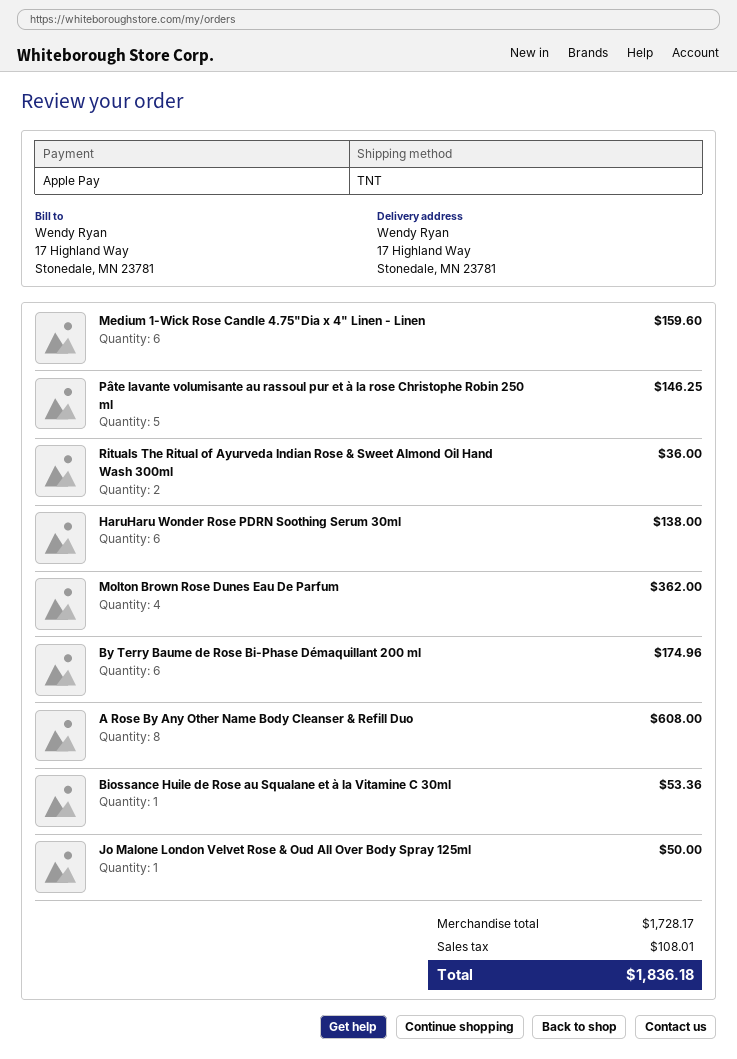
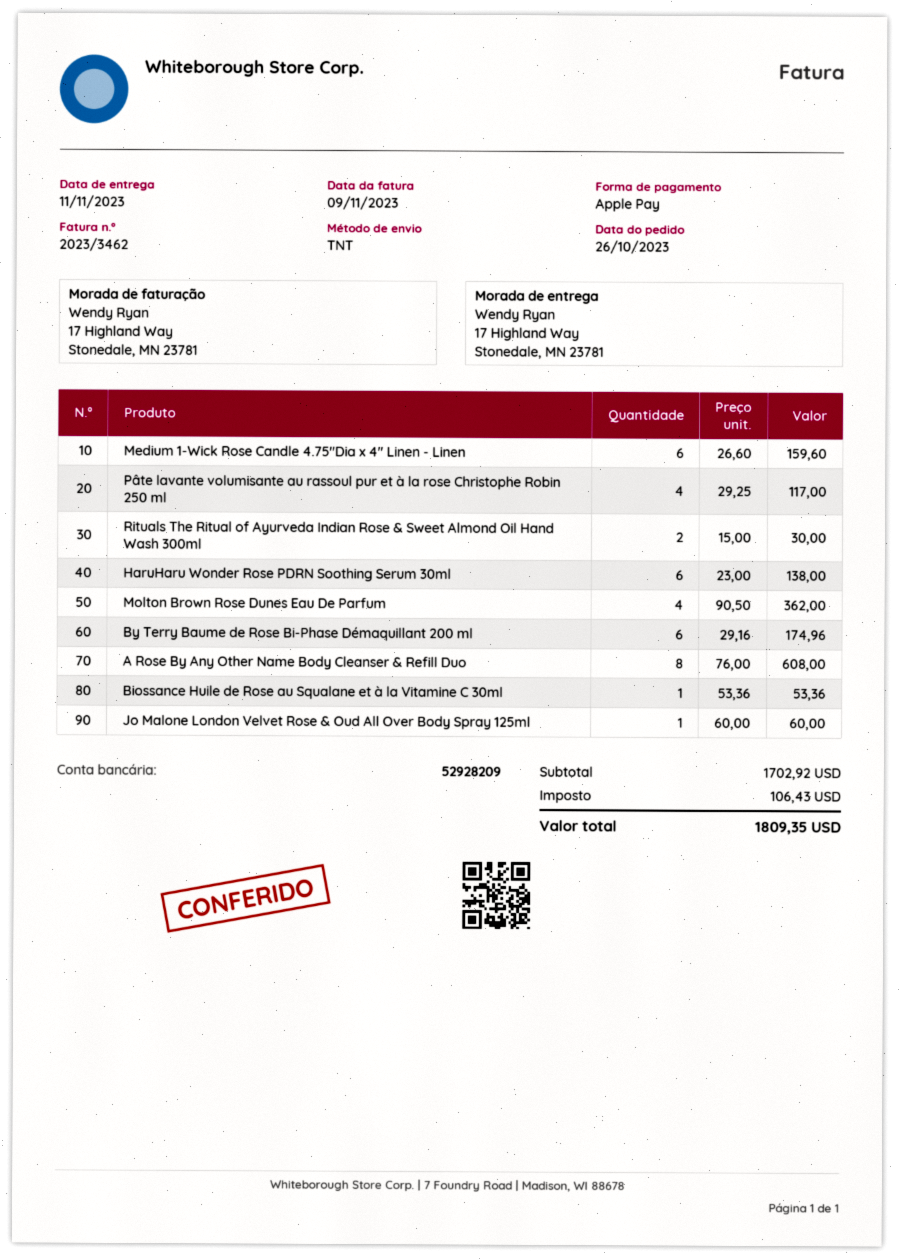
Pâte lavante volumisante au rassoul pur et à la rose Christophe Robin 250 ml: 5 for 146.25 -> 4 for 117.00
Rituals The Ritual of Ayurveda Indian Rose & Sweet Almond Oil Hand Wash 300ml: 2 for 36.00 -> 2 for 30.00
Jo Malone London Velvet Rose & Oud All Over Body Spray 125ml: 1 for 50.00 -> 1 for 60.00
subtotal: 1728.17 -> 1702.92
tax: 108.01 -> 106.43
total: 1836.18 -> 1809.35

